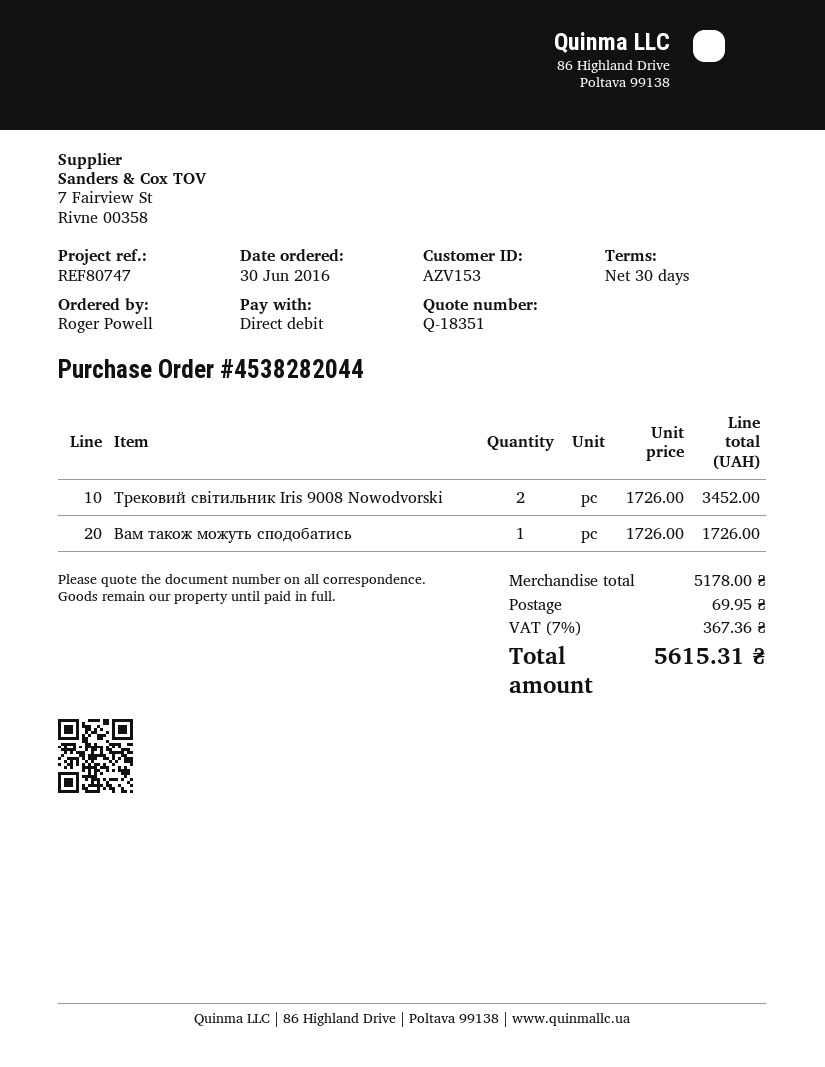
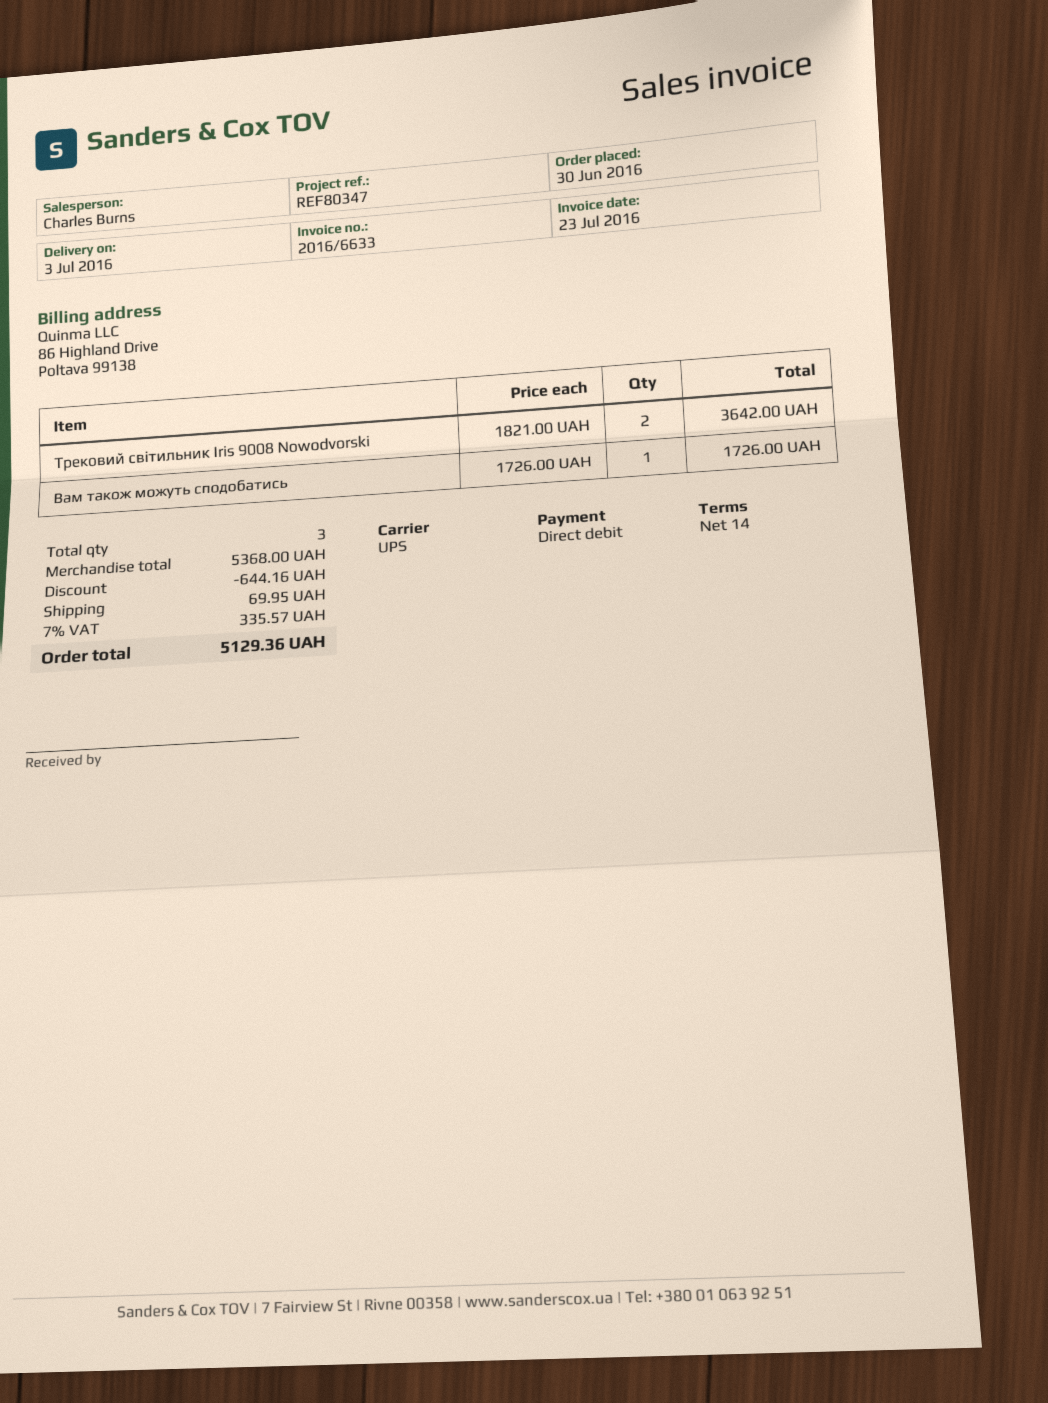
payment terms: 30 days -> 14 days
reference: REF80747 -> REF80347
Трековий світильник Iris 9008 Nowodvorski: 2 x 1726.00 = 3452.00 -> 2 x 1821.00 = 3642.00
subtotal: 5178.00 -> 5368.00
discount: none -> 644.16
tax: 7% = 367.36 -> 7% = 335.57
total: 5615.31 -> 5129.36

